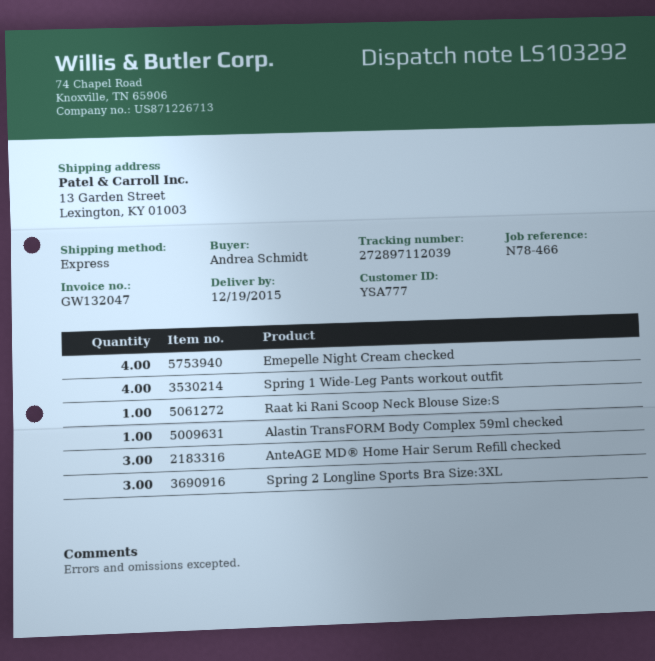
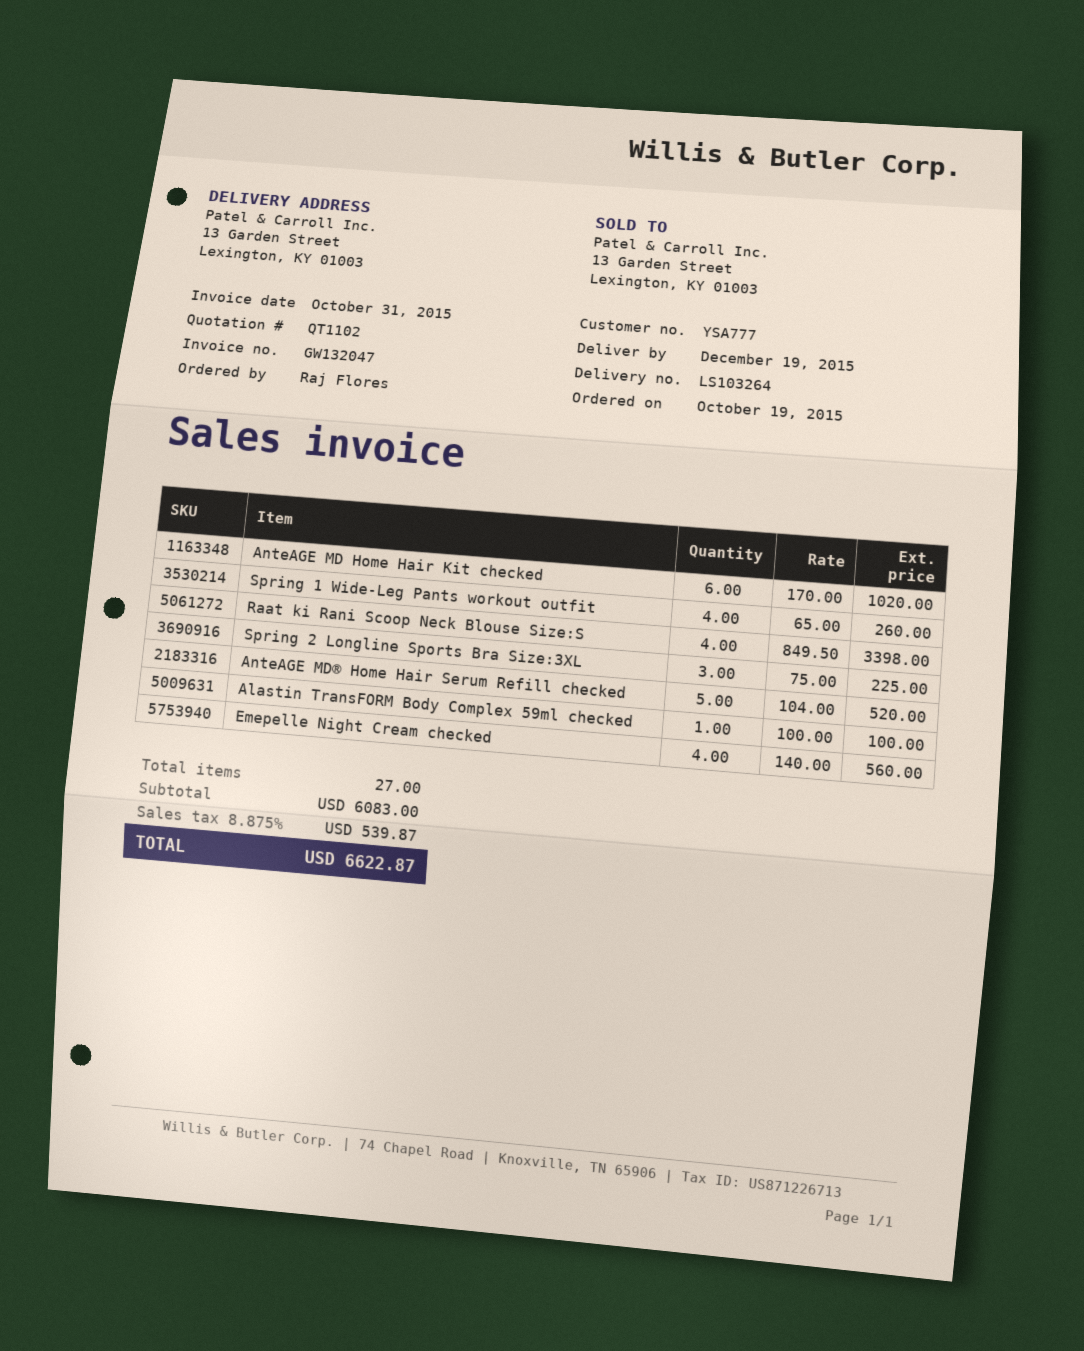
delivery note number: LS103292 -> LS103264
ordered by: Andrea Schmidt -> Raj Flores
Raat ki Rani Scoop Neck Blouse Size:S: 1 -> 4
AnteAGE MD® Home Hair Serum Refill checked: 3 -> 5
AnteAGE MD Home Hair Kit checked: none -> 6

